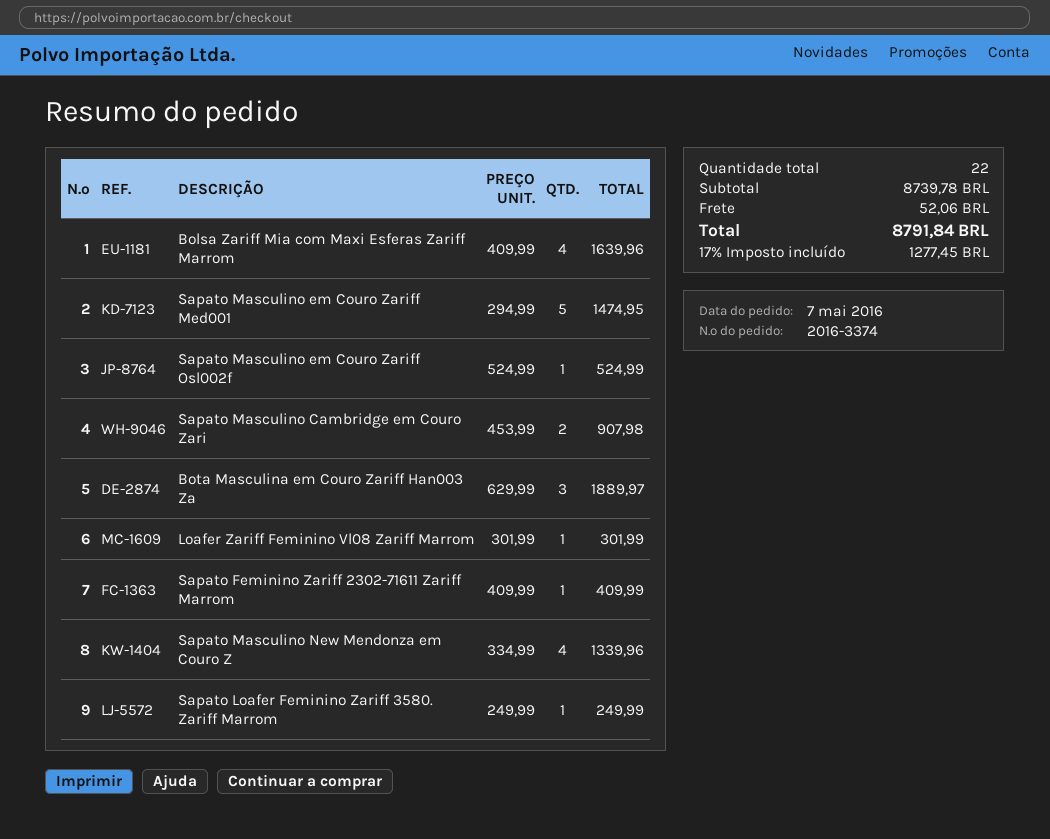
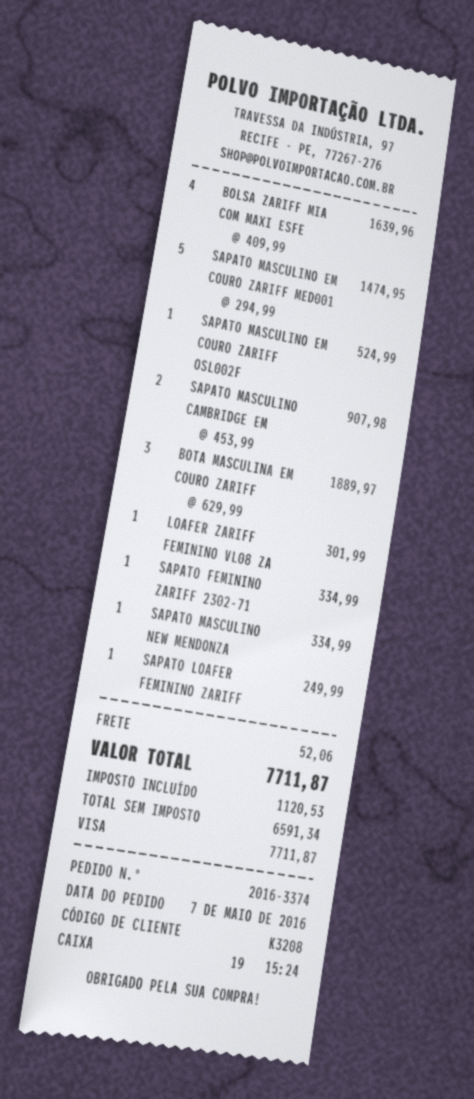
Sapato Feminino Zariff 2302-71611 Zariff Marrom: 1 x 409.99 = 409.99 -> 1 x 334.99 = 334.99
Sapato Masculino New Mendonza em Couro Z: 4 x 334.99 = 1339.96 -> 1 x 334.99 = 334.99
tax: 1277.45 -> 1120.53
total: 8791.84 -> 7711.87

